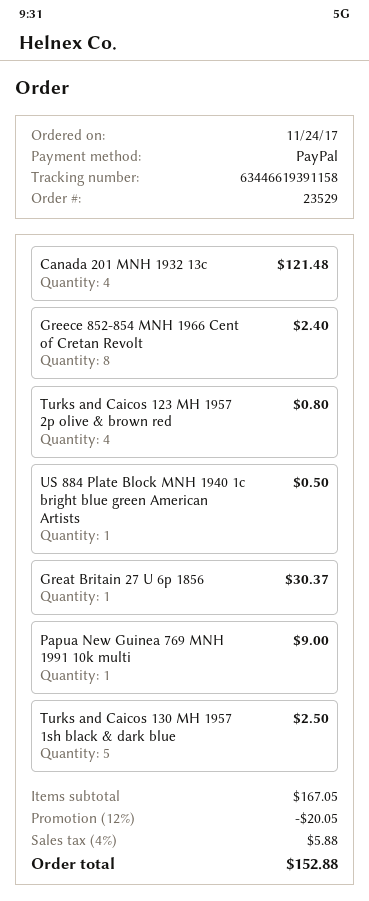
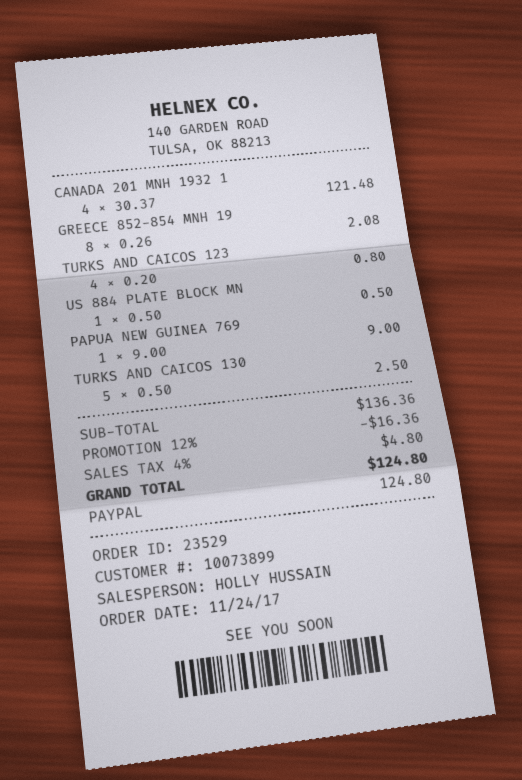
Greece 852-854 MNH 1966 Cent of Cretan Revolt: 8 for 2.40 -> 8 for 2.08
Great Britain 27 U 6p 1856: 1 for 30.37 -> none
subtotal: 167.05 -> 136.36
discount: 12% = 20.05 -> 12% = 16.36
tax: 4% = 5.88 -> 4% = 4.80
total: 152.88 -> 124.80

